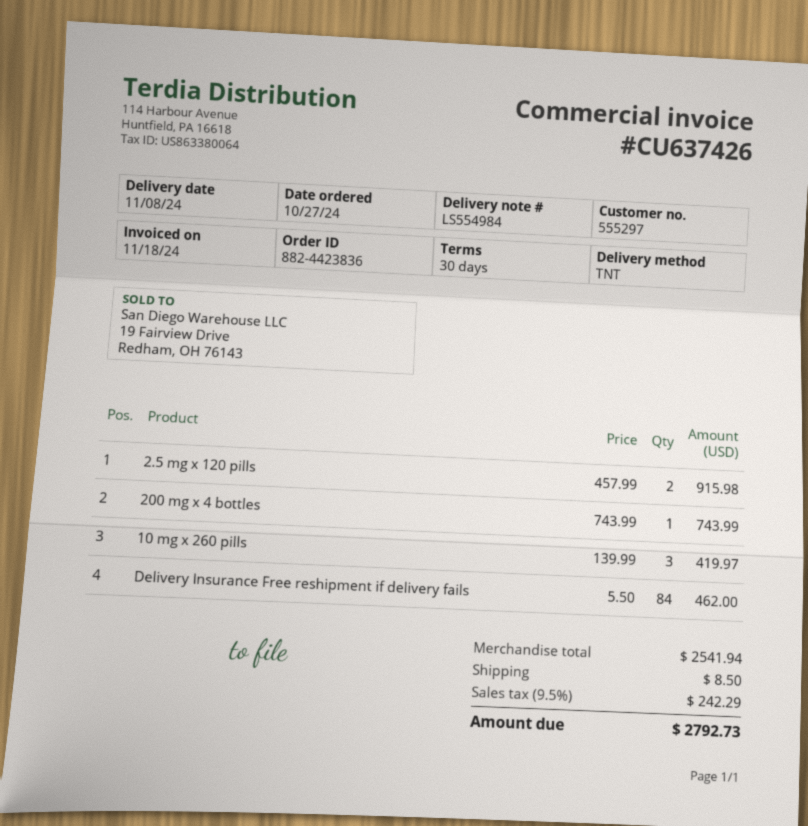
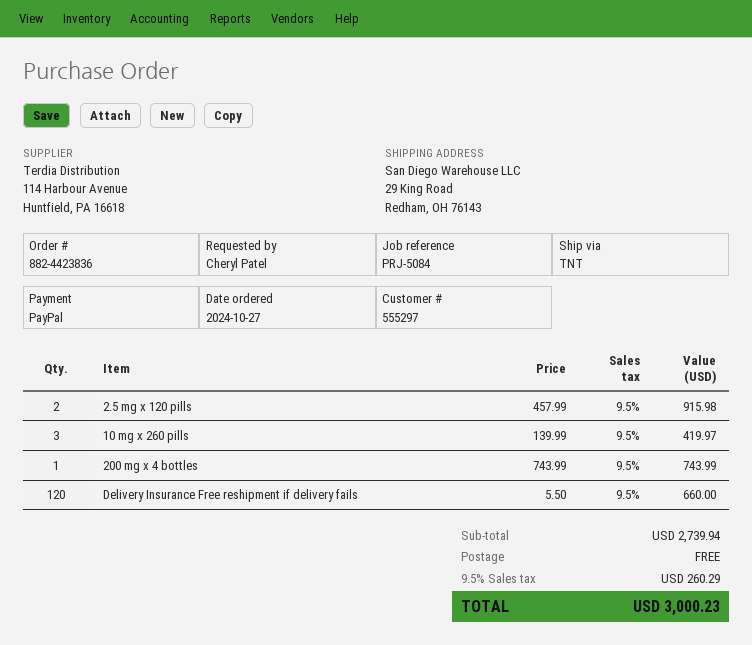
Delivery Insurance Free reshipment if delivery fails: 84 x 5.50 = 462.00 -> 120 x 5.50 = 660.00
subtotal: 2541.94 -> 2739.94
shipping: 8.50 -> 0.00
tax: 9.5% = 242.29 -> 9.5% = 260.29
total: 2792.73 -> 3000.23

